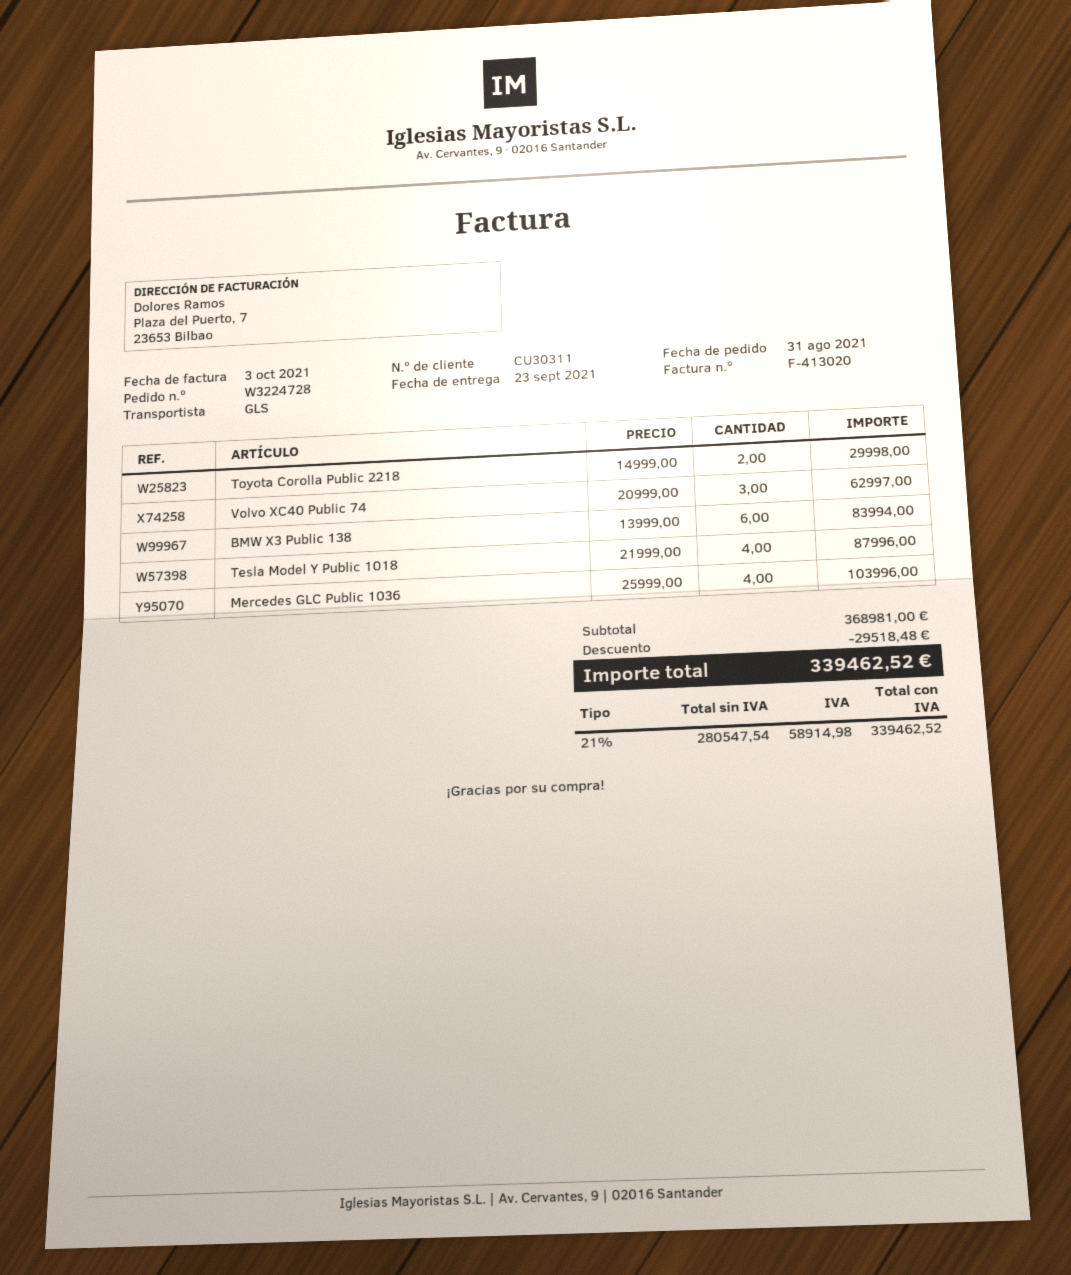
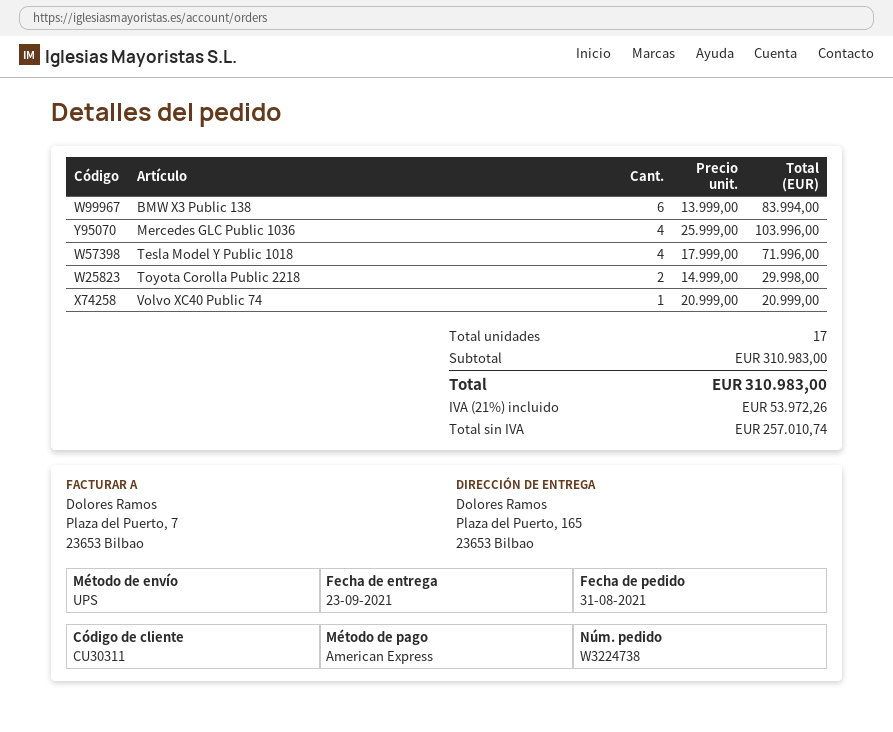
order number: W3224728 -> W3224738
shipping method: GLS -> UPS
Volvo XC40 Public 74: 3 x 20999.00 = 62997.00 -> 1 x 20999.00 = 20999.00
Tesla Model Y Public 1018: 4 x 21999.00 = 87996.00 -> 4 x 17999.00 = 71996.00
subtotal: 368981.00 -> 310983.00
discount: 29518.48 -> none
net: 280547.54 -> 257010.74
tax: 21% = 58914.98 -> 21% = 53972.26
total: 339462.52 -> 310983.00

